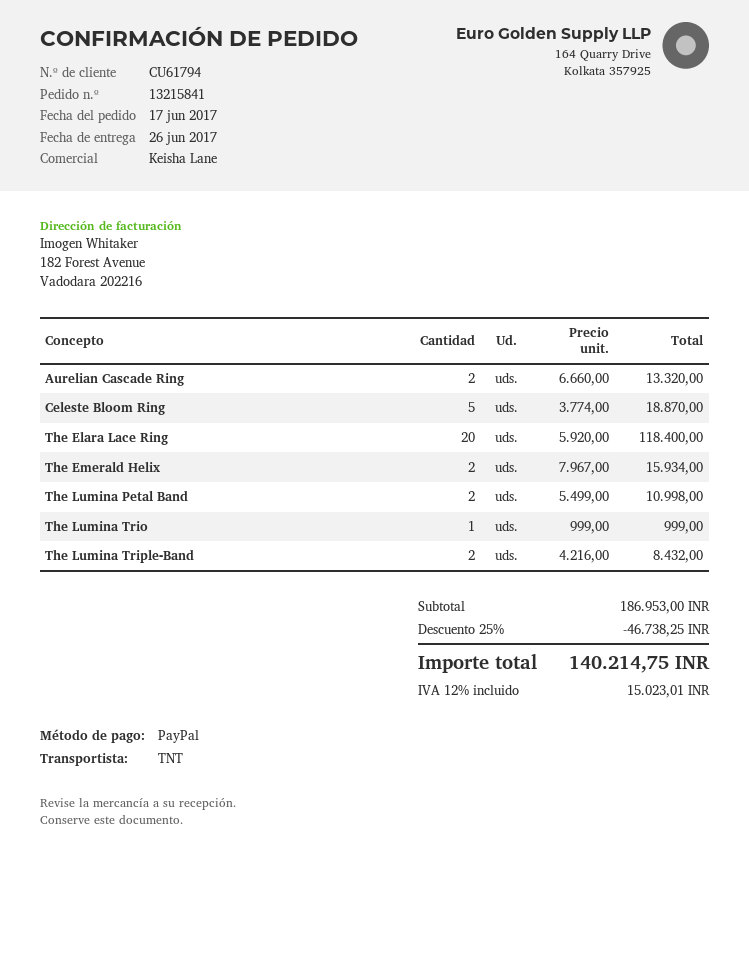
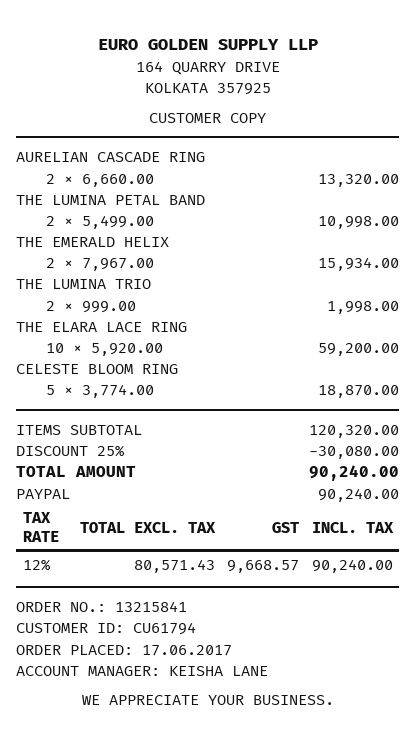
The Elara Lace Ring: 20 x 5920.00 = 118400.00 -> 10 x 5920.00 = 59200.00
The Lumina Trio: 1 x 999.00 = 999.00 -> 2 x 999.00 = 1998.00
The Lumina Triple-Band: 2 x 4216.00 = 8432.00 -> none
subtotal: 186953.00 -> 120320.00
discount: 25% = 46738.25 -> 25% = 30080.00
tax: 12% = 15023.01 -> 12% = 9668.57
total: 140214.75 -> 90240.00

